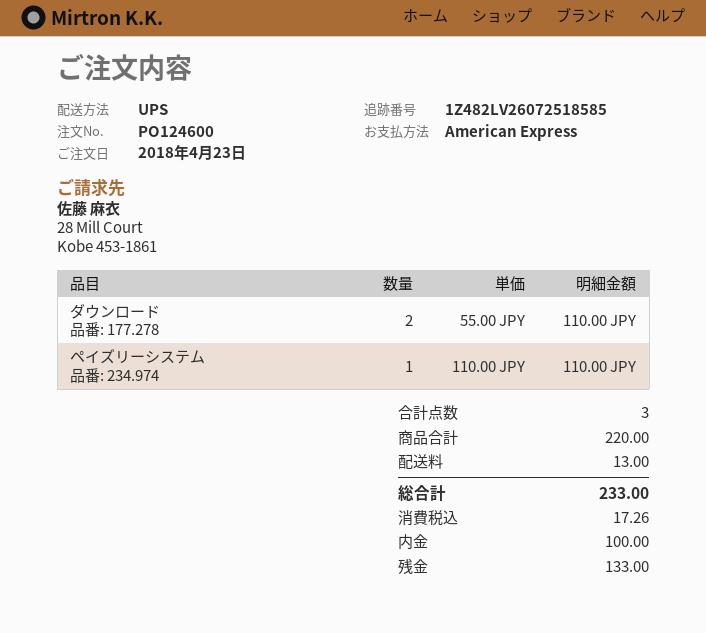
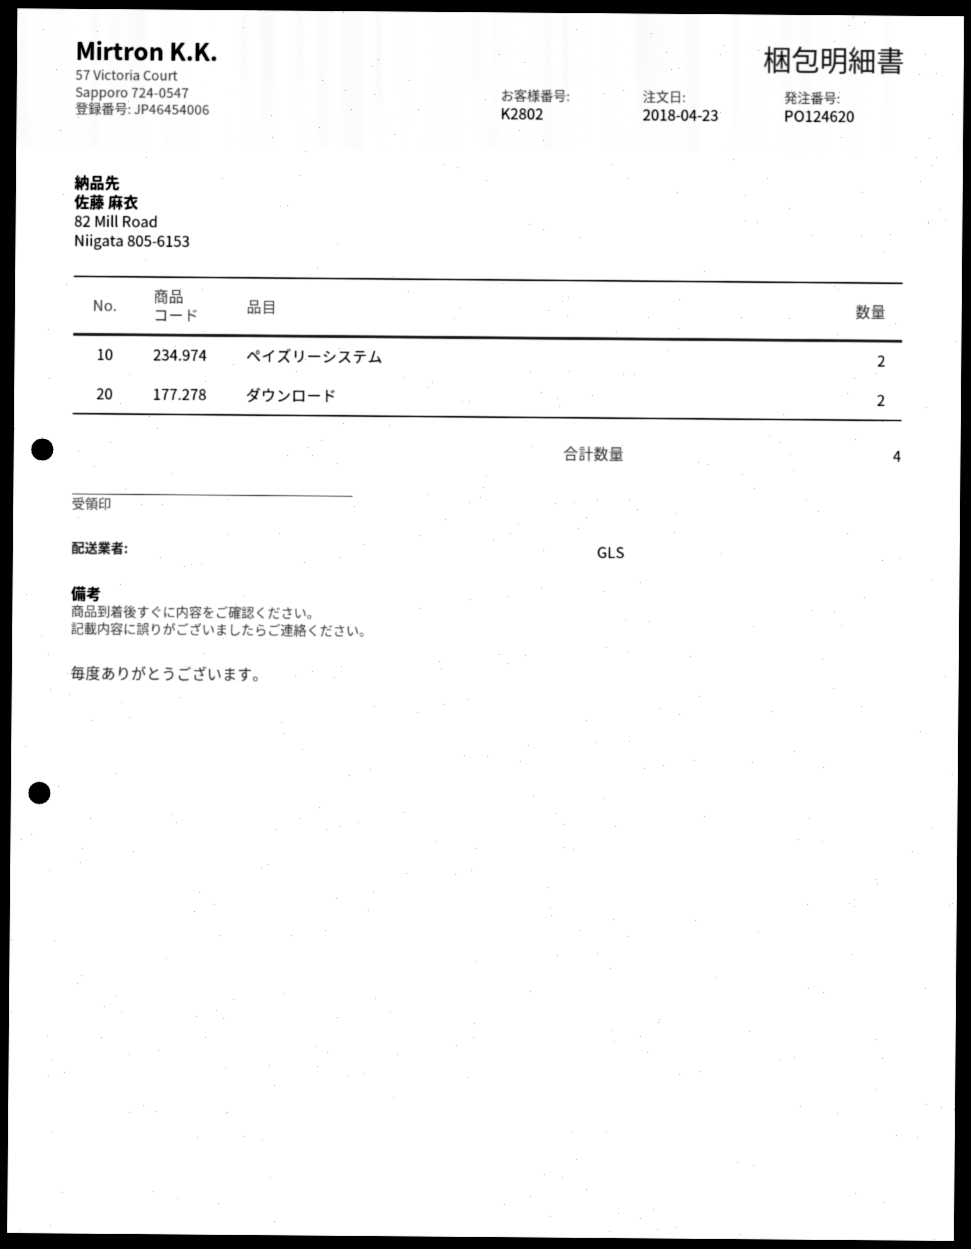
order number: PO124600 -> PO124620
shipping method: UPS -> GLS
ペイズリーシステム: 1 -> 2
total quantity: 3 -> 4

